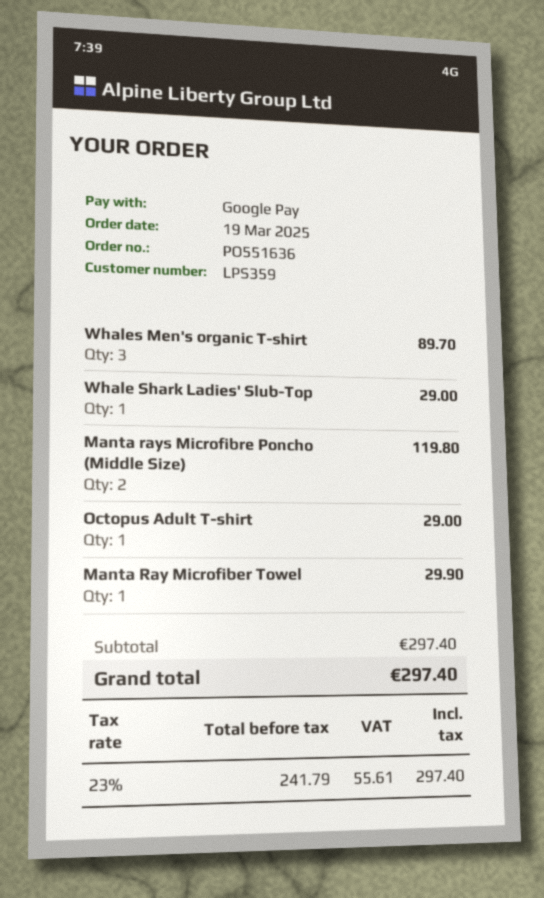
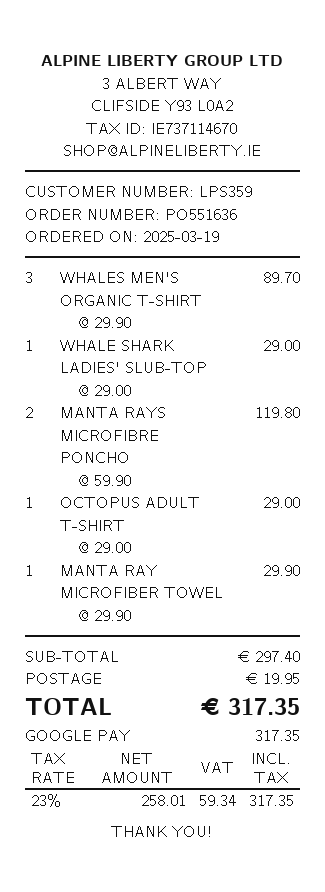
shipping: none -> 19.95
net: 241.79 -> 258.01
tax: 23% = 55.61 -> 23% = 59.34
total: 297.40 -> 317.35

